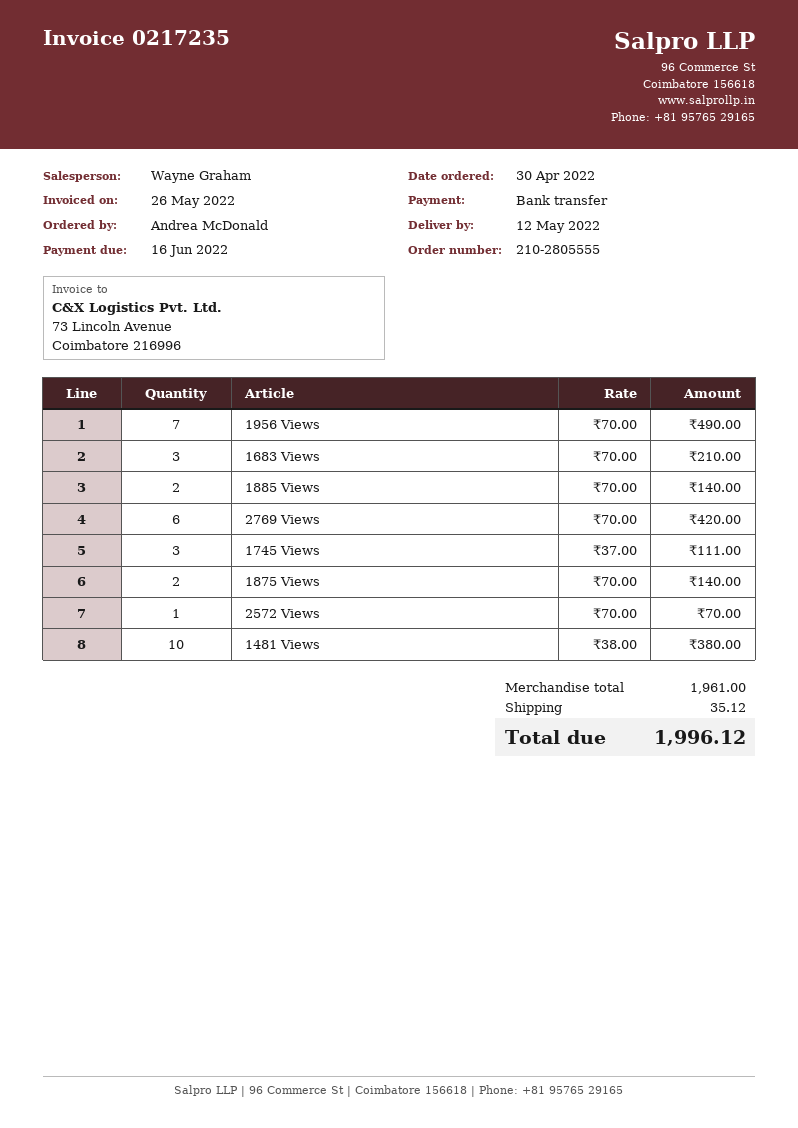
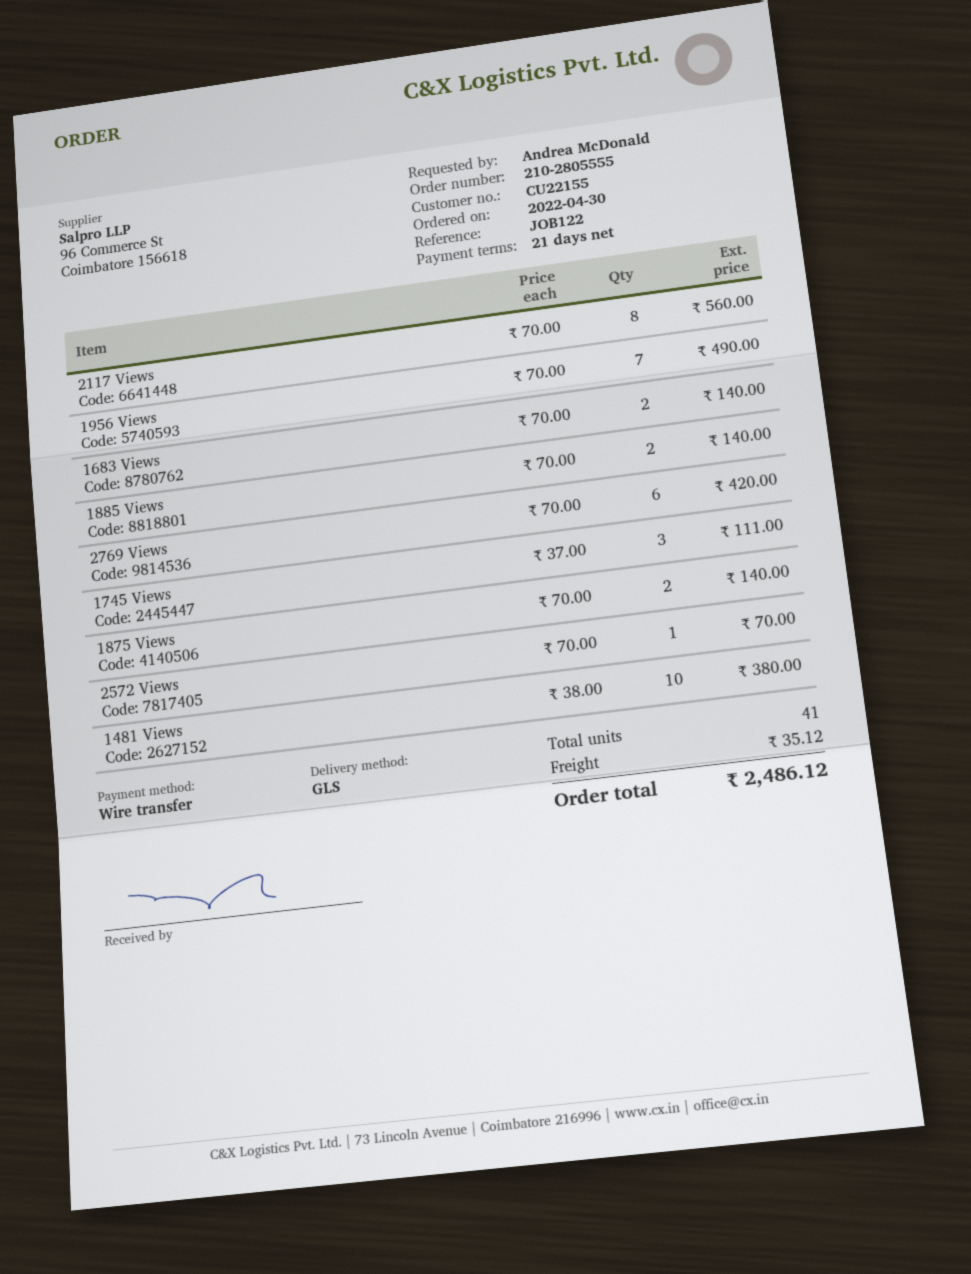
1683 Views: 3 x 70.00 = 210.00 -> 2 x 70.00 = 140.00
2117 Views: none -> 8 x 70.00 = 560.00
total: 1996.12 -> 2486.12

